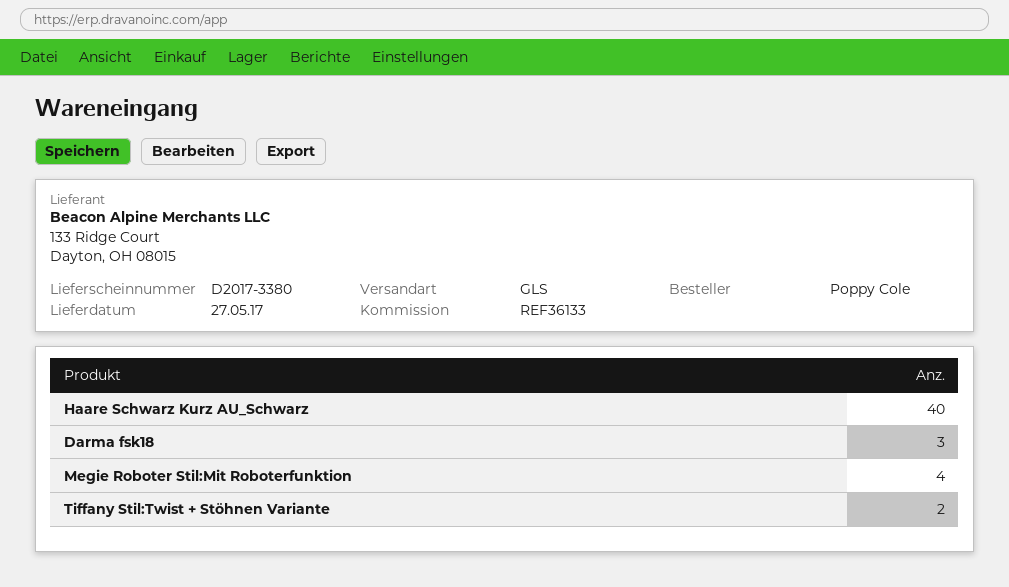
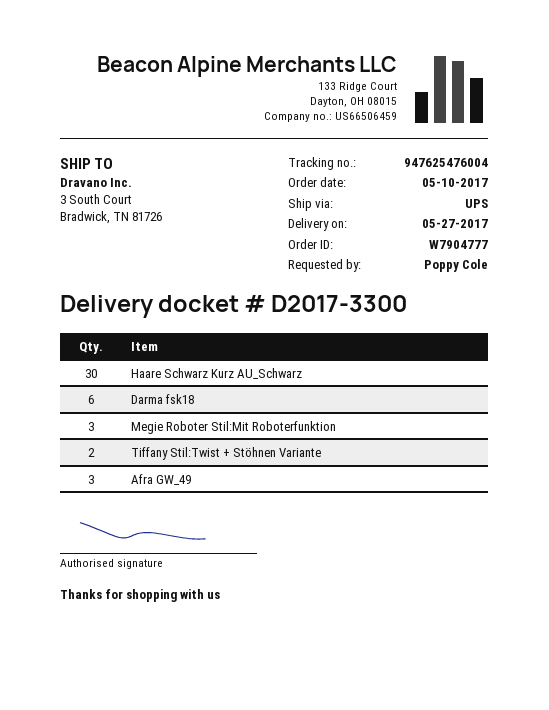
delivery note number: D2017-3380 -> D2017-3300
shipping method: GLS -> UPS
Haare Schwarz Kurz AU_Schwarz: 40 -> 30
Darma fsk18: 3 -> 6
Megie Roboter Stil:Mit Roboterfunktion: 4 -> 3
Afra GW_49: none -> 3

